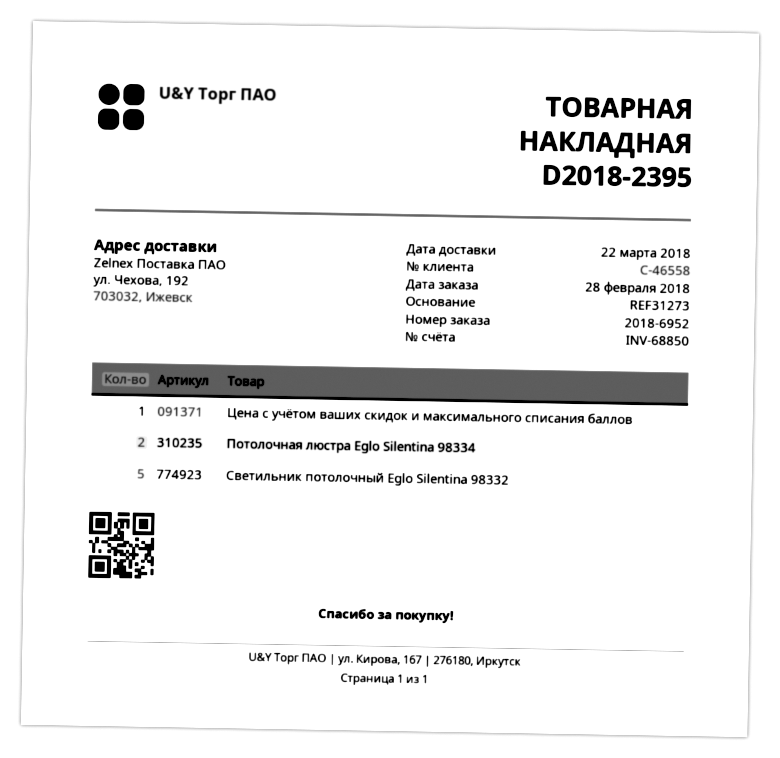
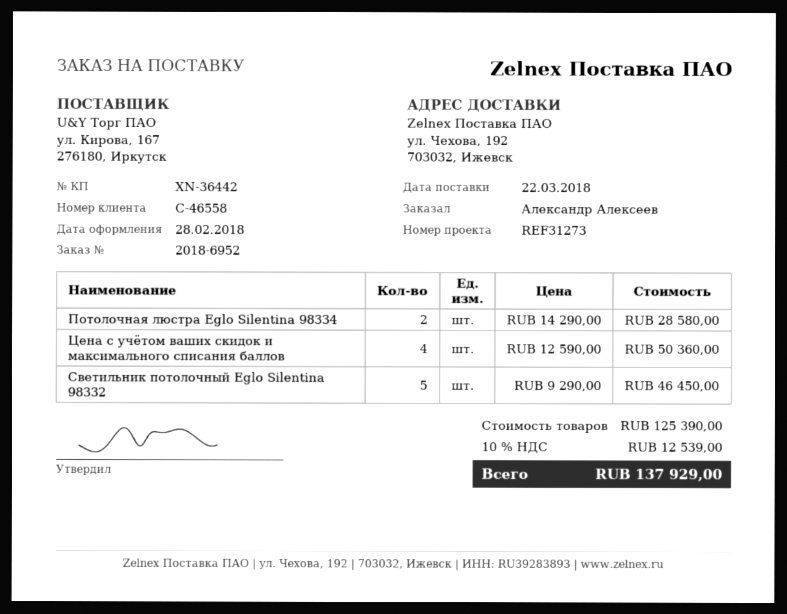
Цена с учётом ваших скидок и максимального списания баллов: 1 -> 4

